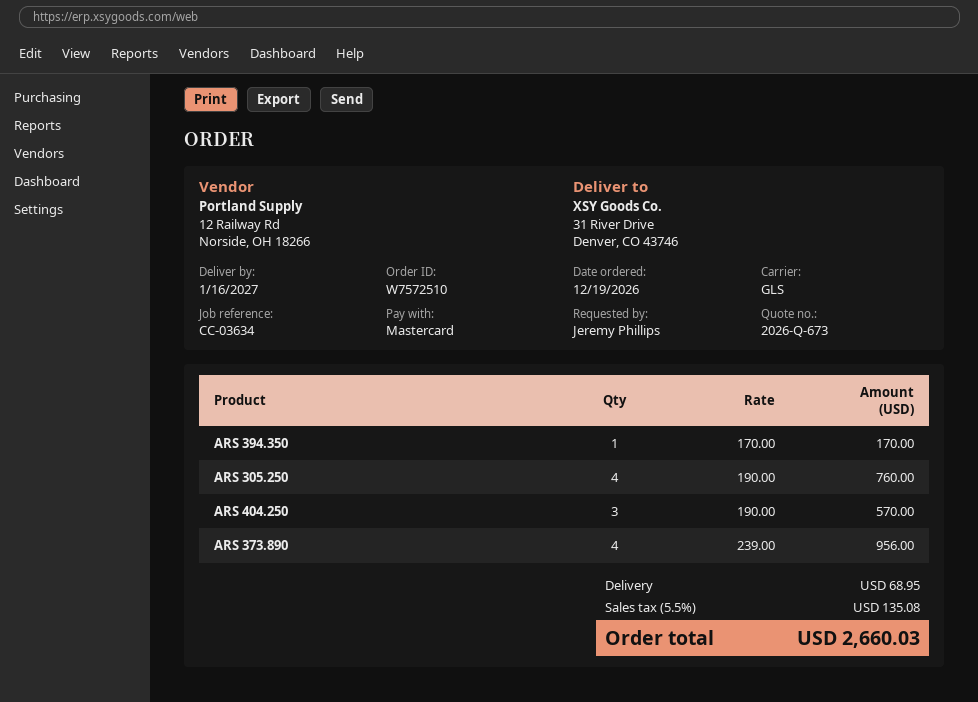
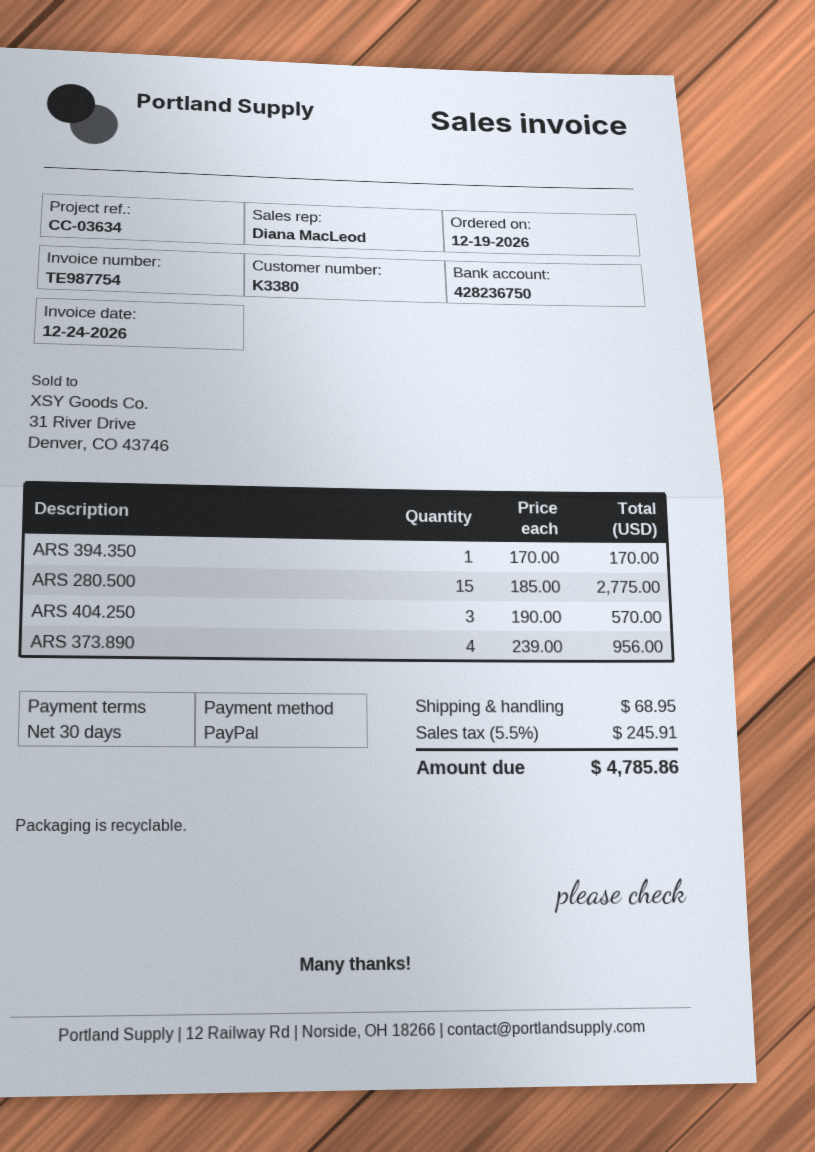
payment method: Mastercard -> PayPal
ARS 305.250: 4 x 190.00 = 760.00 -> none
ARS 280.500: none -> 15 x 185.00 = 2775.00
tax: 5.5% = 135.08 -> 5.5% = 245.91
total: 2660.03 -> 4785.86

